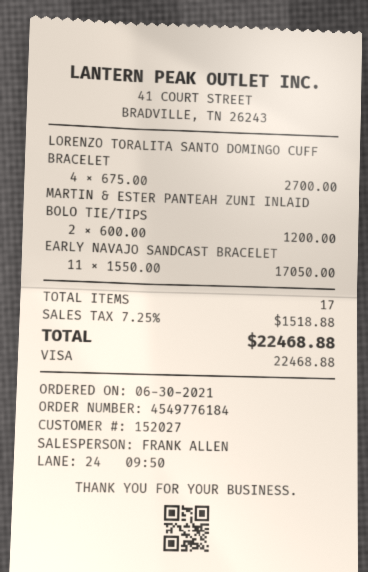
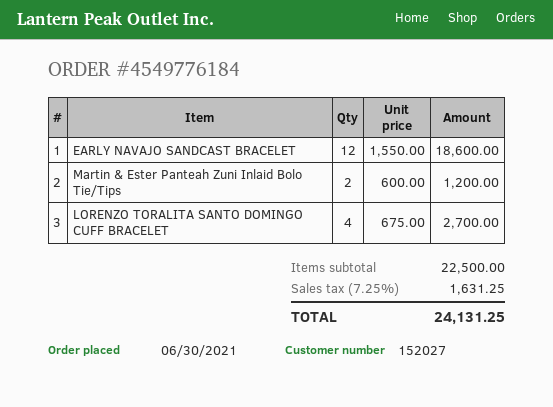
EARLY NAVAJO SANDCAST BRACELET: 11 x 1550.00 = 17050.00 -> 12 x 1550.00 = 18600.00
tax: 7.25% = 1518.88 -> 7.25% = 1631.25
total: 22468.88 -> 24131.25

